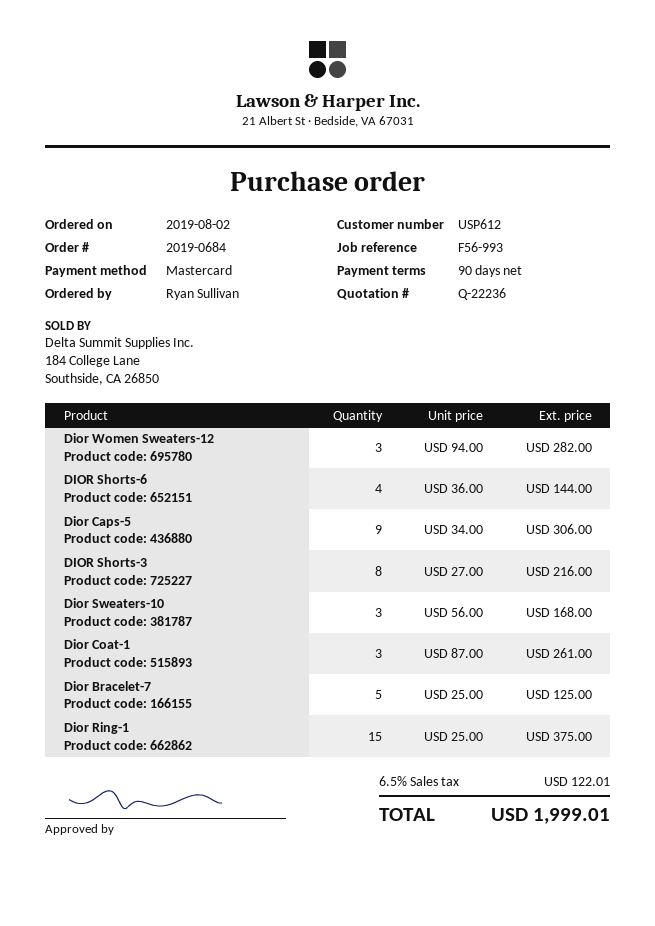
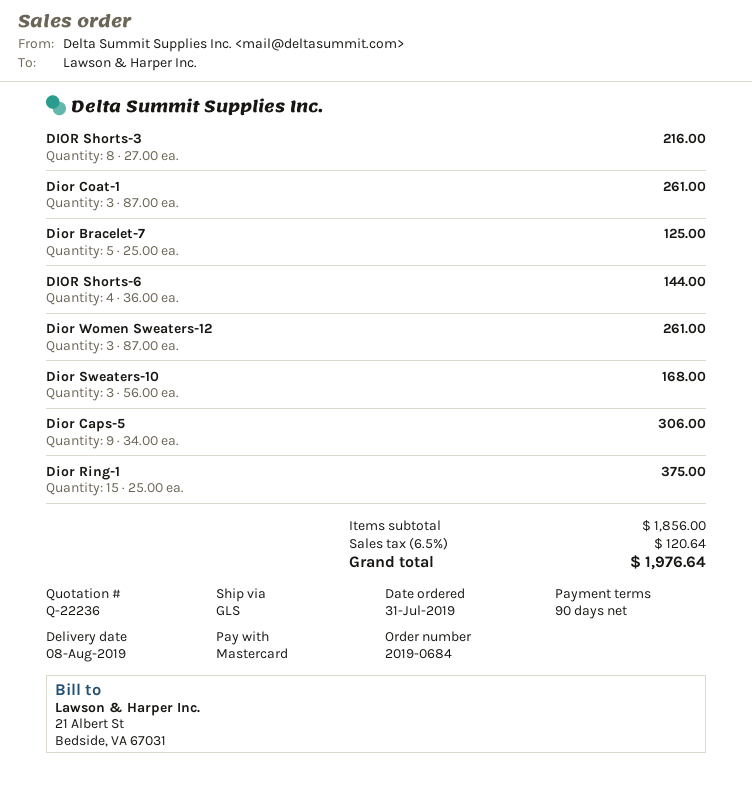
order date: 2019-08-02 -> 2019-07-31
Dior Women Sweaters-12: 3 x 94.00 = 282.00 -> 3 x 87.00 = 261.00
tax: 6.5% = 122.01 -> 6.5% = 120.64
total: 1999.01 -> 1976.64

